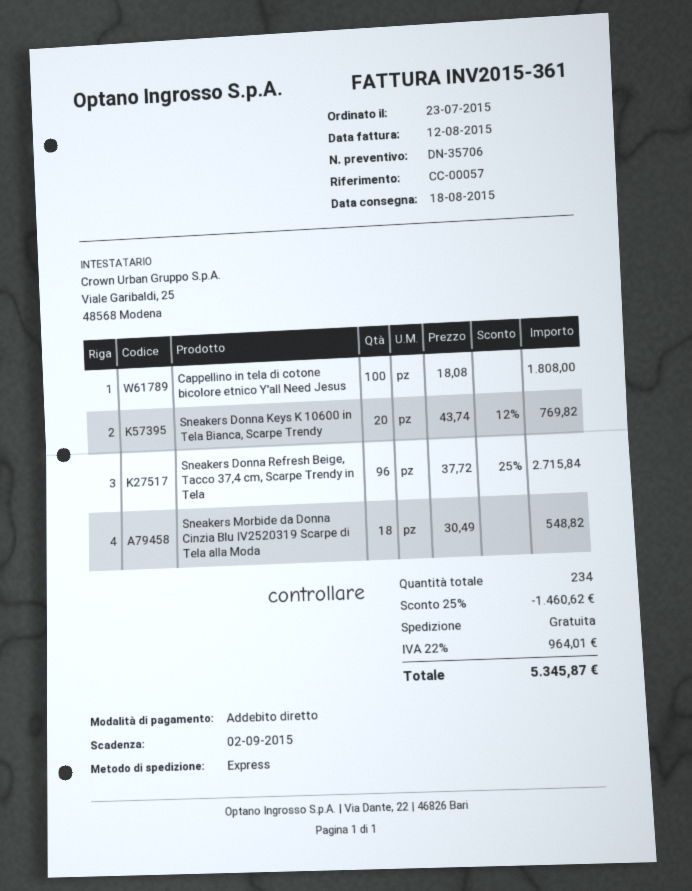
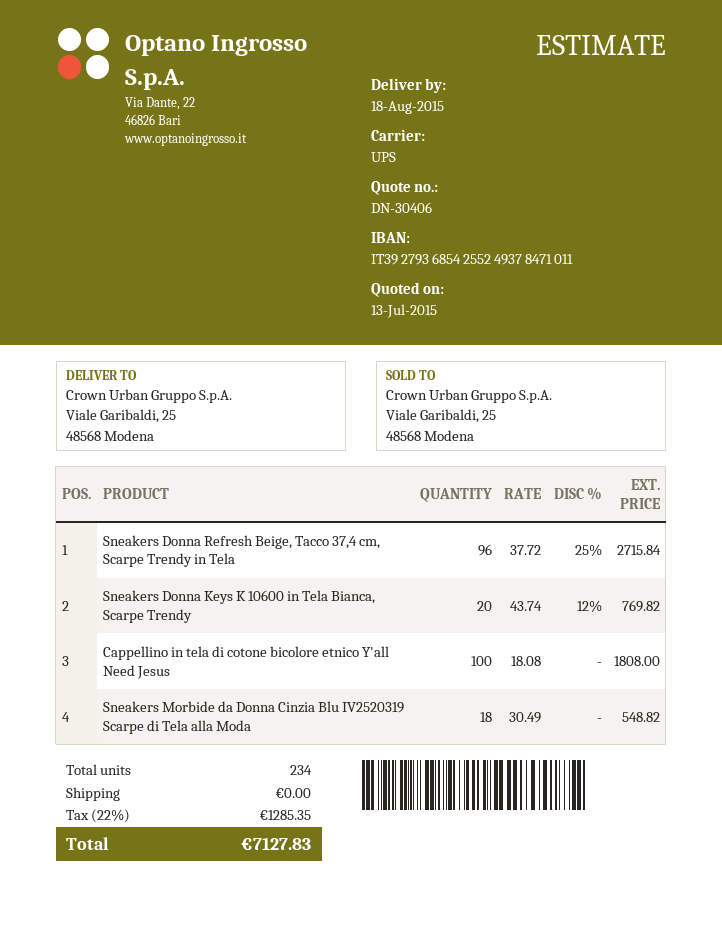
quote number: DN-35706 -> DN-30406
shipping method: express -> UPS
discount: 25% = 1460.62 -> none
tax: 22% = 964.01 -> 22% = 1285.35
total: 5345.87 -> 7127.83

